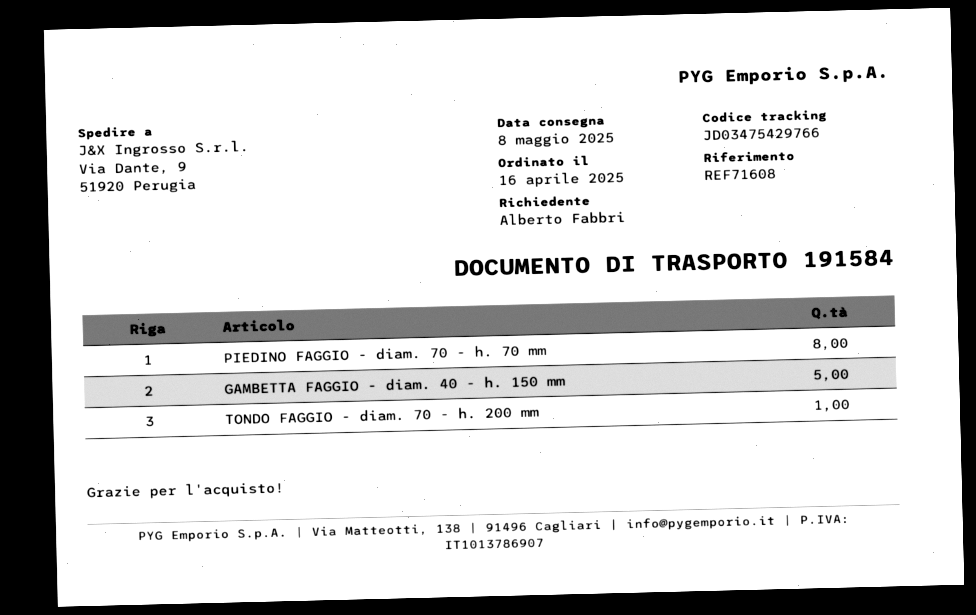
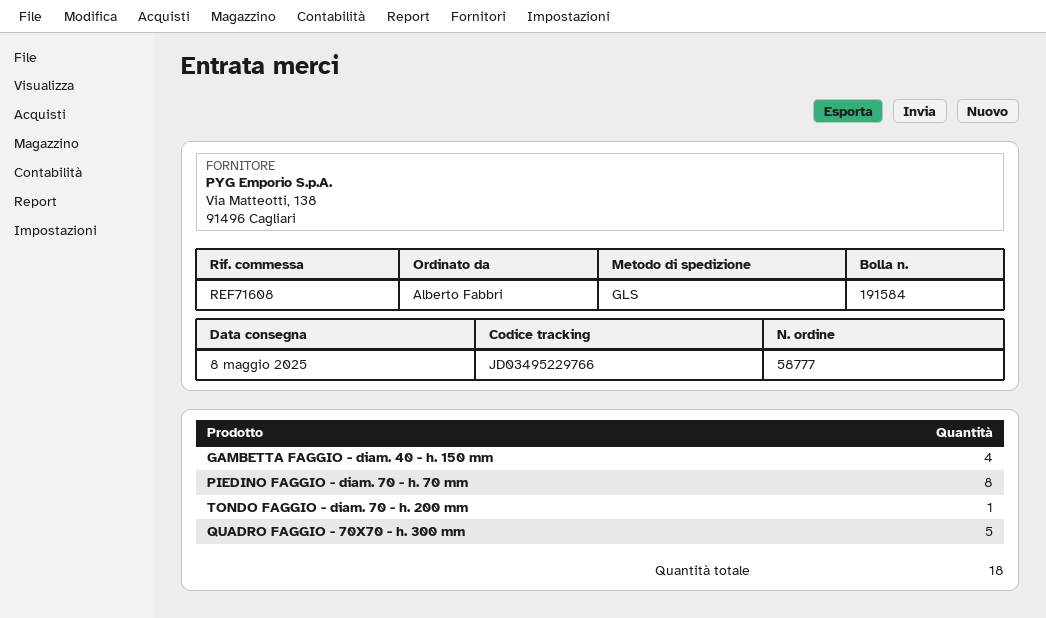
tracking number: JD03475429766 -> JD03495229766
GAMBETTA FAGGIO - diam. 40 - h. 150 mm: 5 -> 4
QUADRO FAGGIO - 70X70 - h. 300 mm: none -> 5

